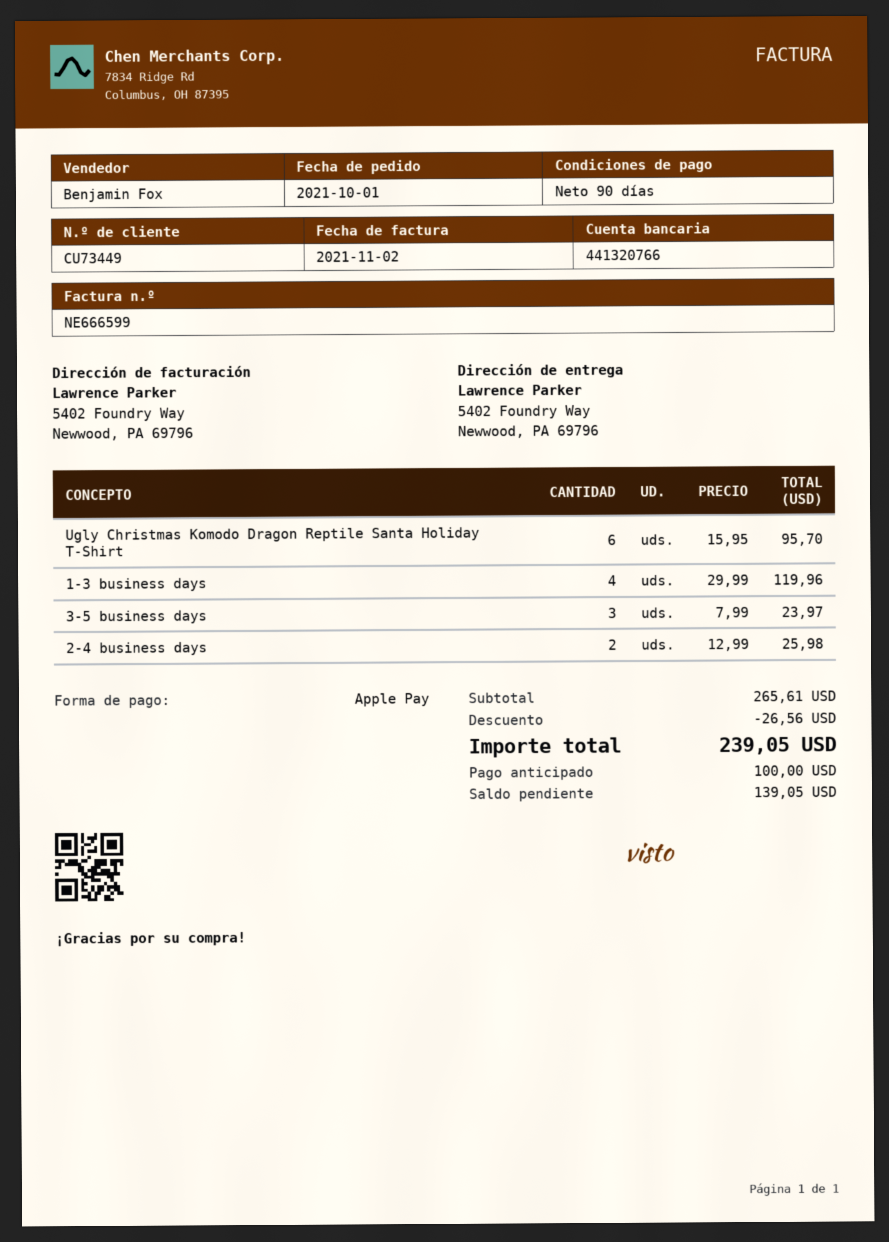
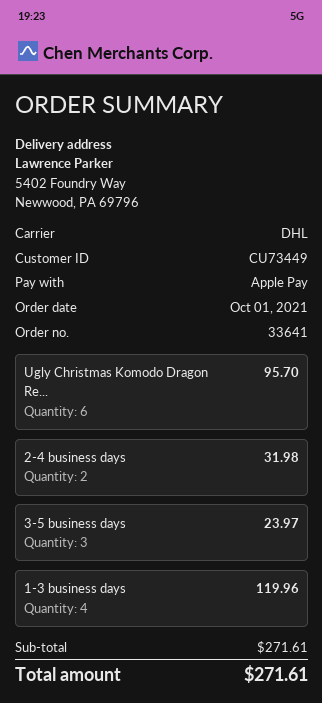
2-4 business days: 2 for 25.98 -> 2 for 31.98
subtotal: 265.61 -> 271.61
discount: 26.56 -> none
total: 239.05 -> 271.61

